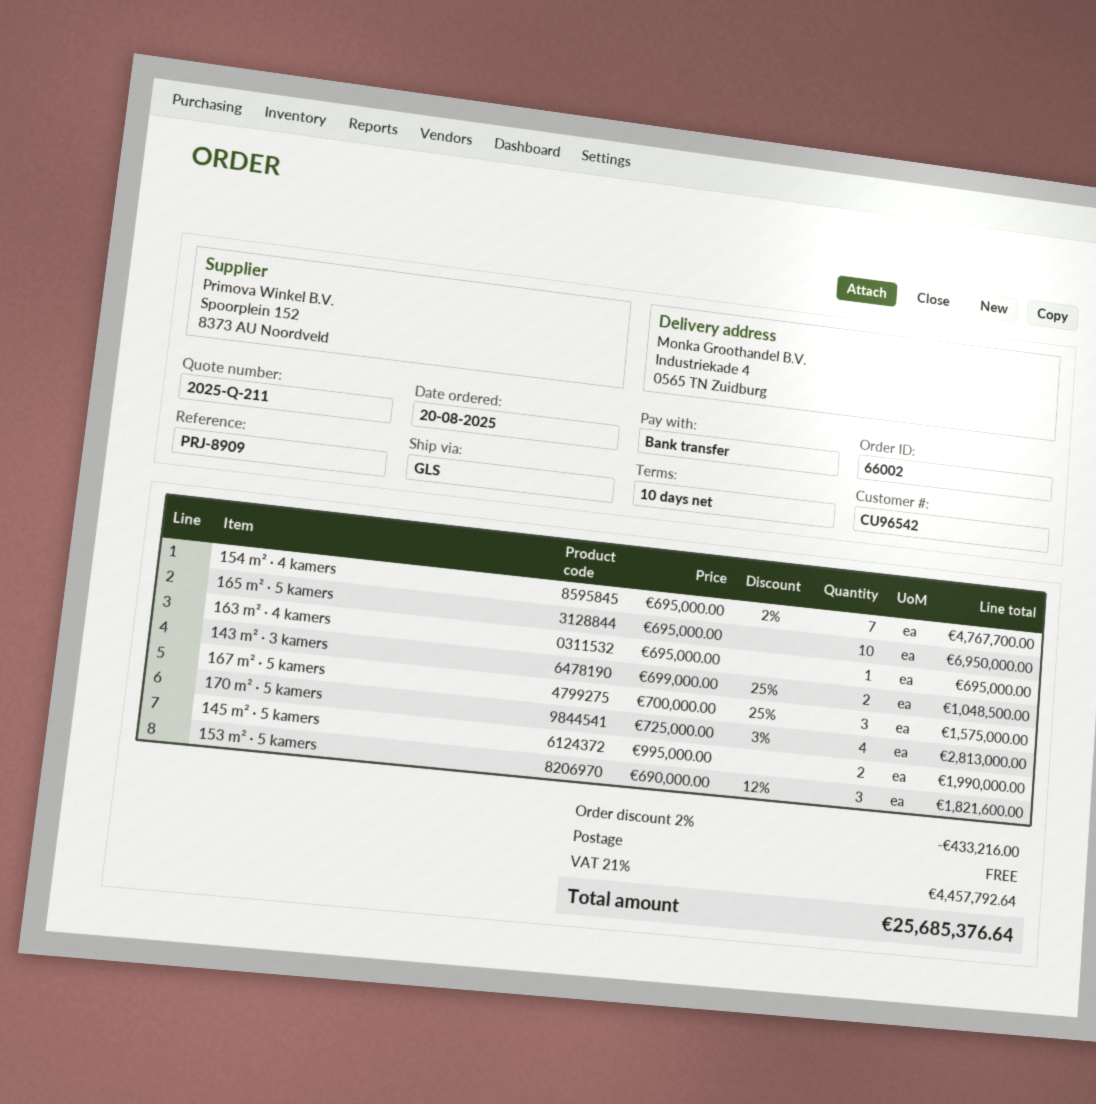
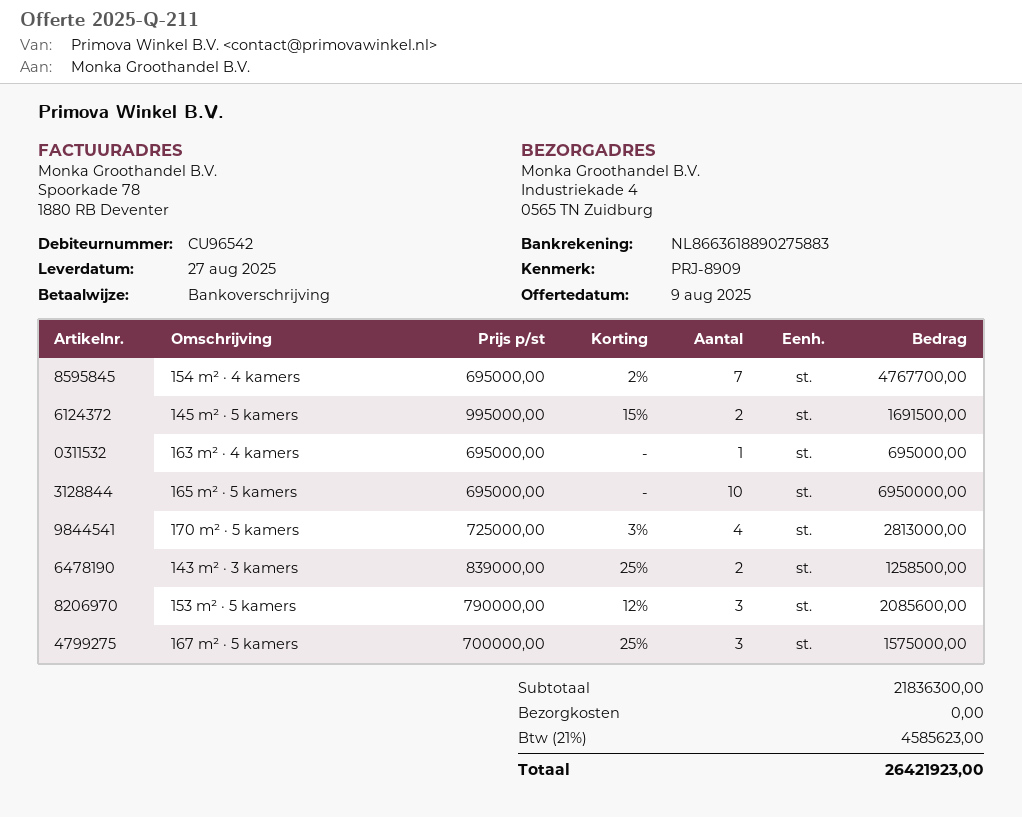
143 m² · 3 kamers: 2 x 699000.00 - 25% = 1048500.00 -> 2 x 839000.00 - 25% = 1258500.00
145 m² · 5 kamers: 2 x 995000.00 = 1990000.00 -> 2 x 995000.00 - 15% = 1691500.00
153 m² · 5 kamers: 3 x 690000.00 - 12% = 1821600.00 -> 3 x 790000.00 - 12% = 2085600.00
discount: 2% = 433216.00 -> none
tax: 21% = 4457792.64 -> 21% = 4585623.00
total: 25685376.64 -> 26421923.00

